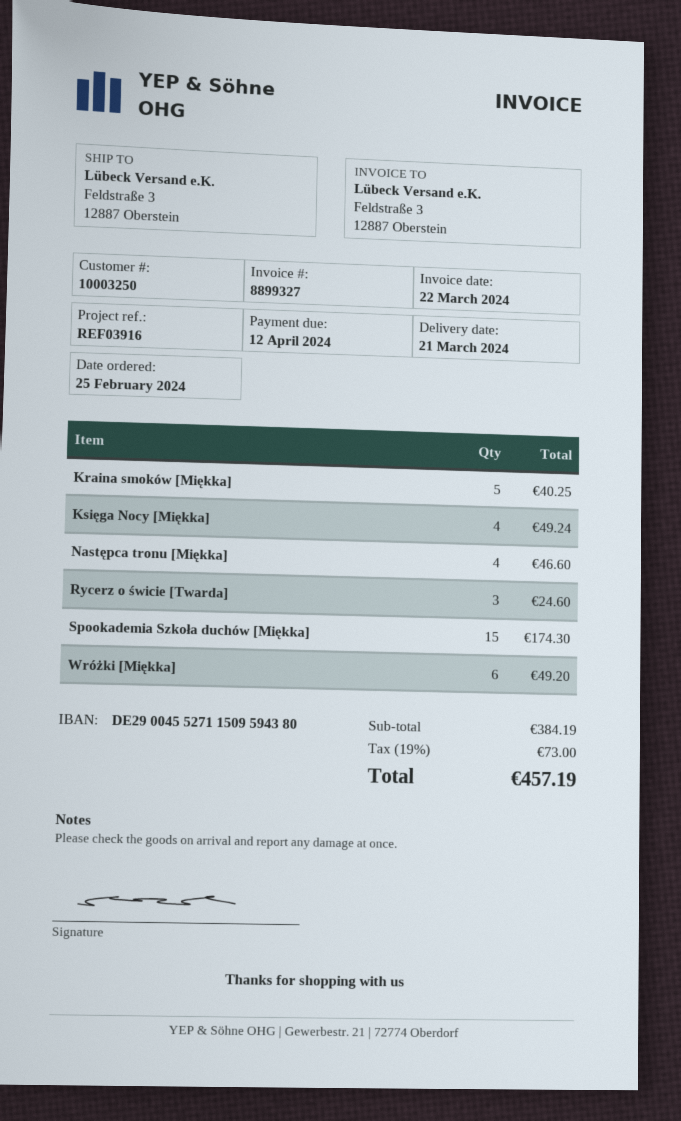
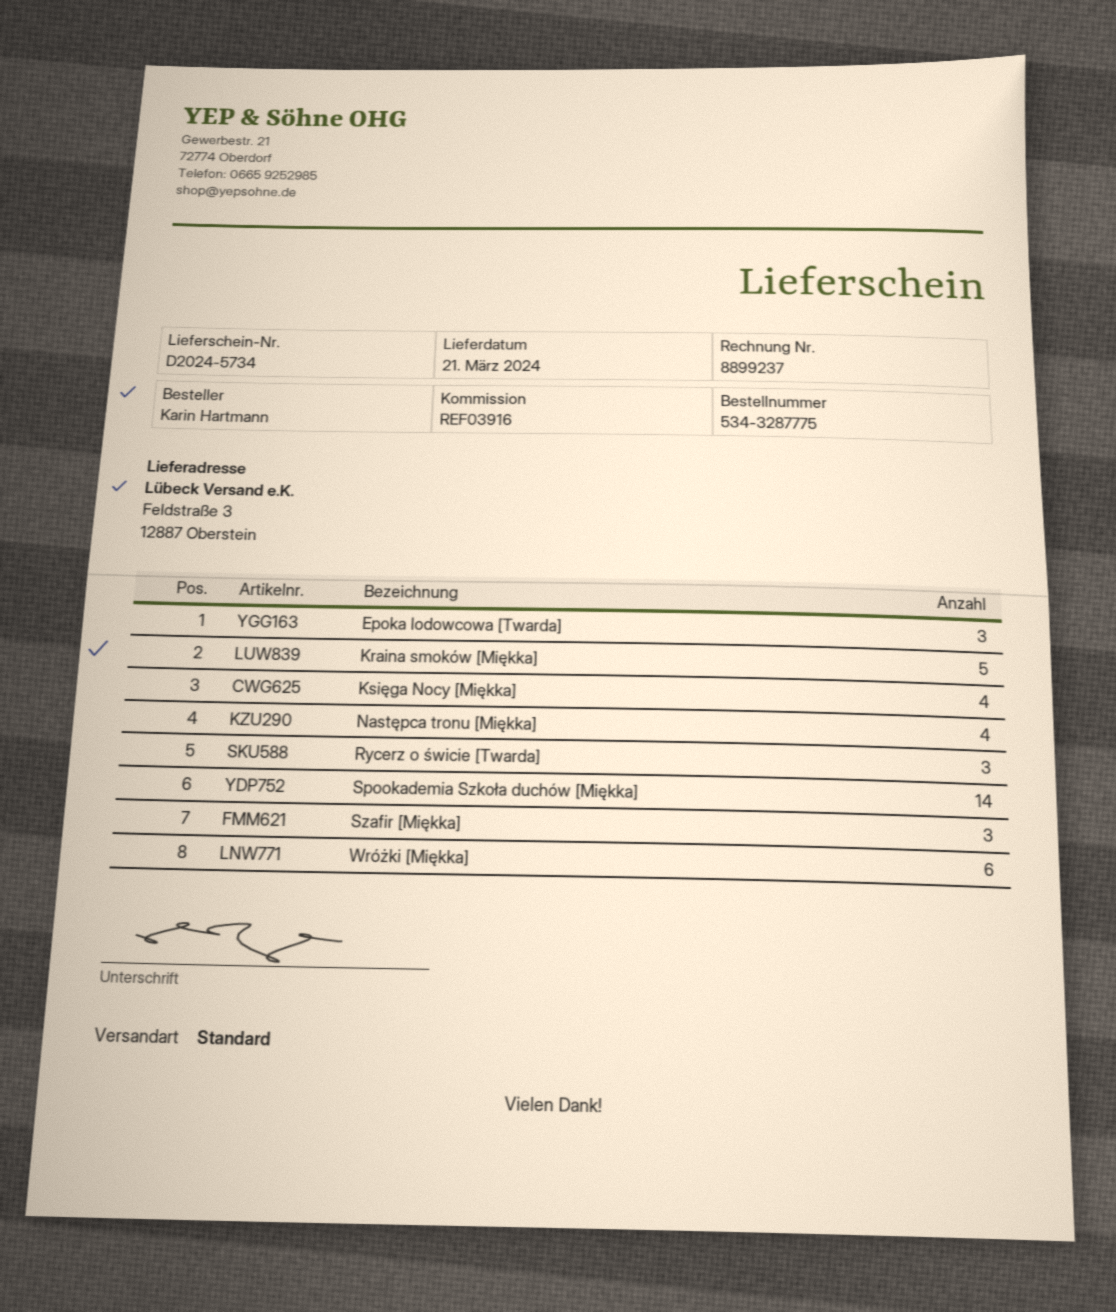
invoice number: 8899327 -> 8899237
Spookademia Szkoła duchów [Miękka]: 15 -> 14
Epoka lodowcowa [Twarda]: none -> 3
Szafir [Miękka]: none -> 3

